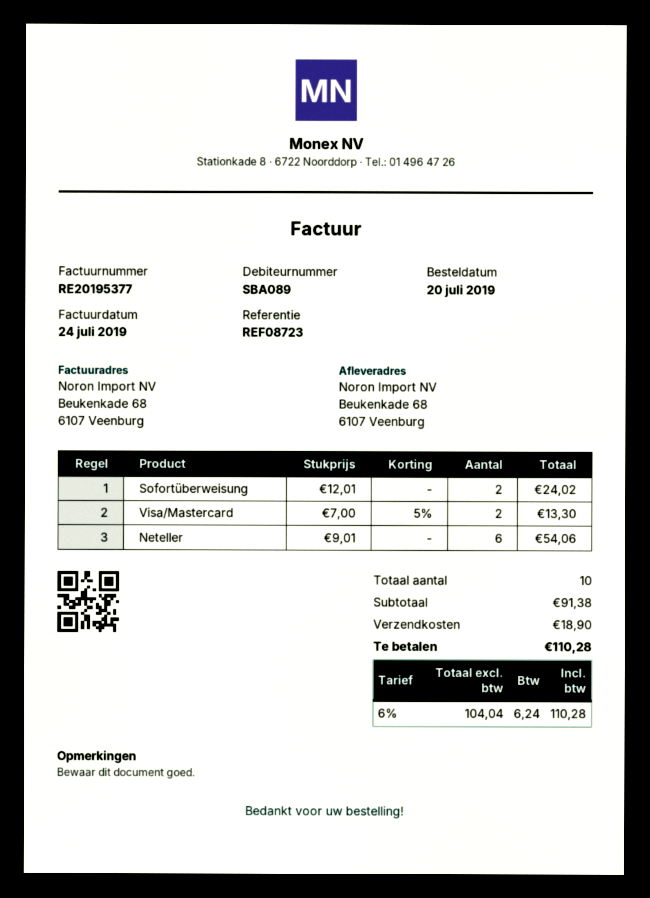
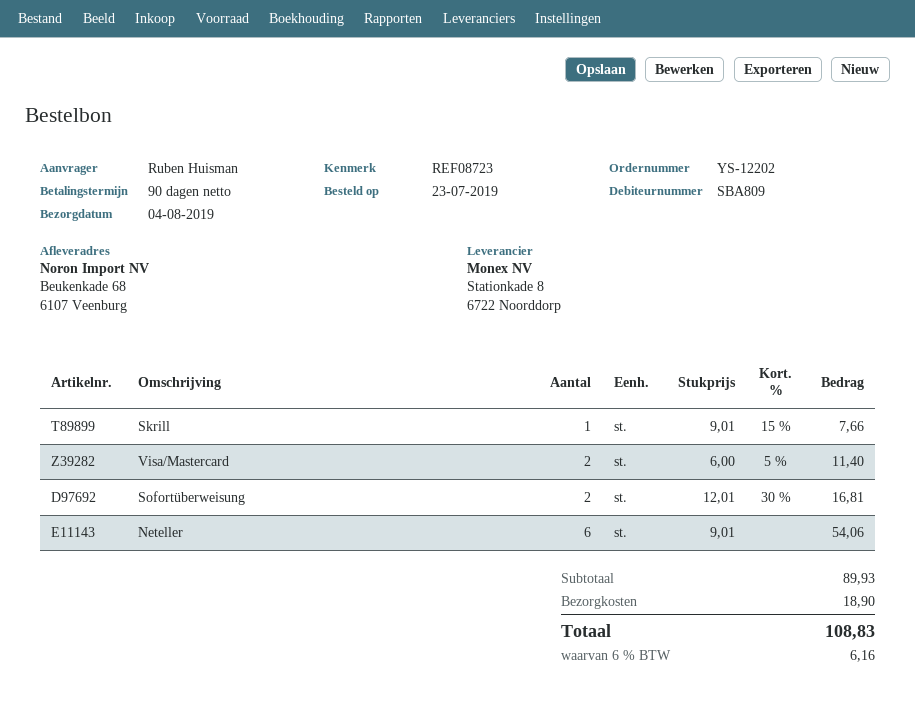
order date: 2019-07-20 -> 2019-07-23
customer number: SBA089 -> SBA809
Sofortüberweisung: 2 x 12.01 = 24.02 -> 2 x 12.01 - 30% = 16.81
Visa/Mastercard: 2 x 7.00 - 5% = 13.30 -> 2 x 6.00 - 5% = 11.40
Skrill: none -> 1 x 9.01 - 15% = 7.66
subtotal: 91.38 -> 89.93
tax: 6% = 6.24 -> 6% = 6.16
total: 110.28 -> 108.83

